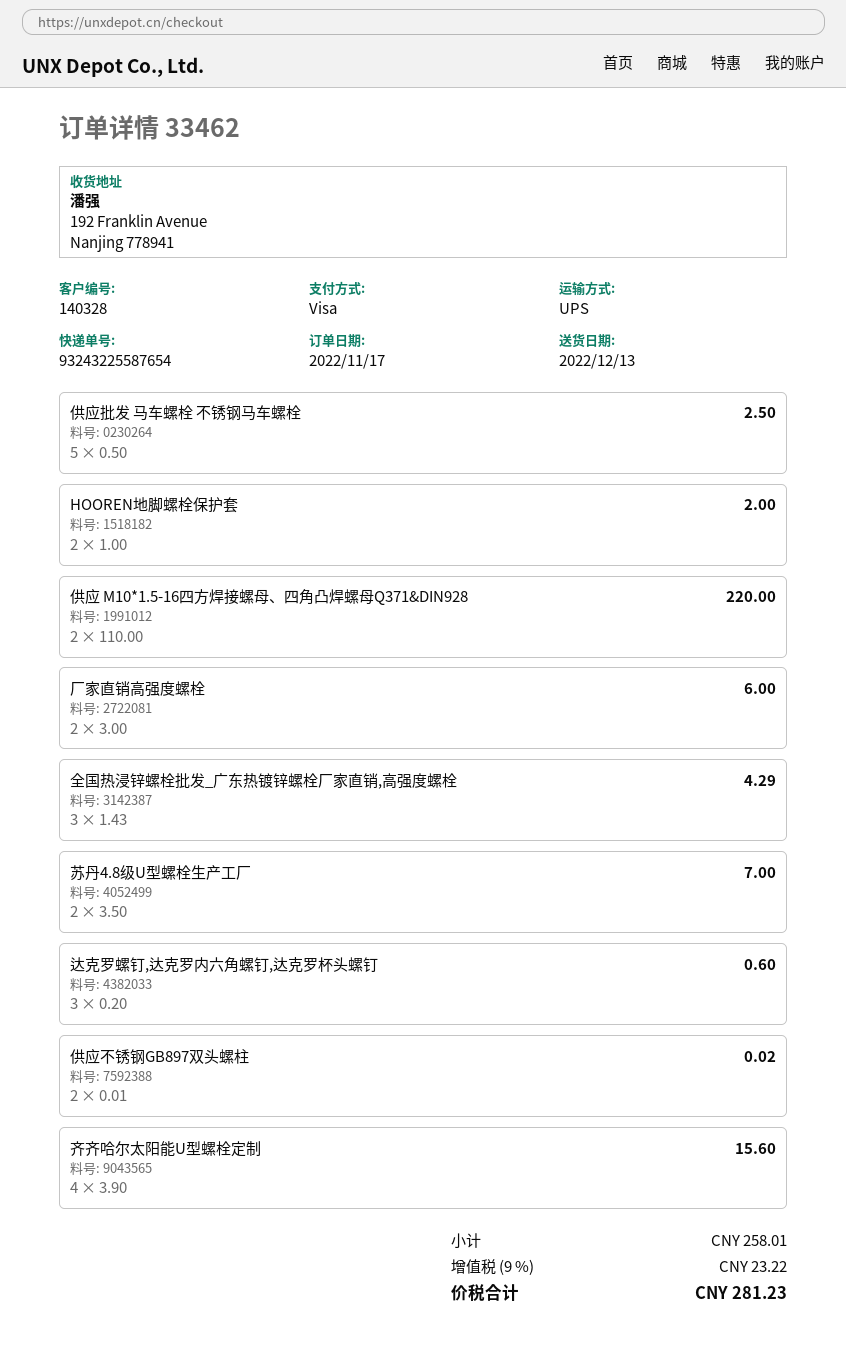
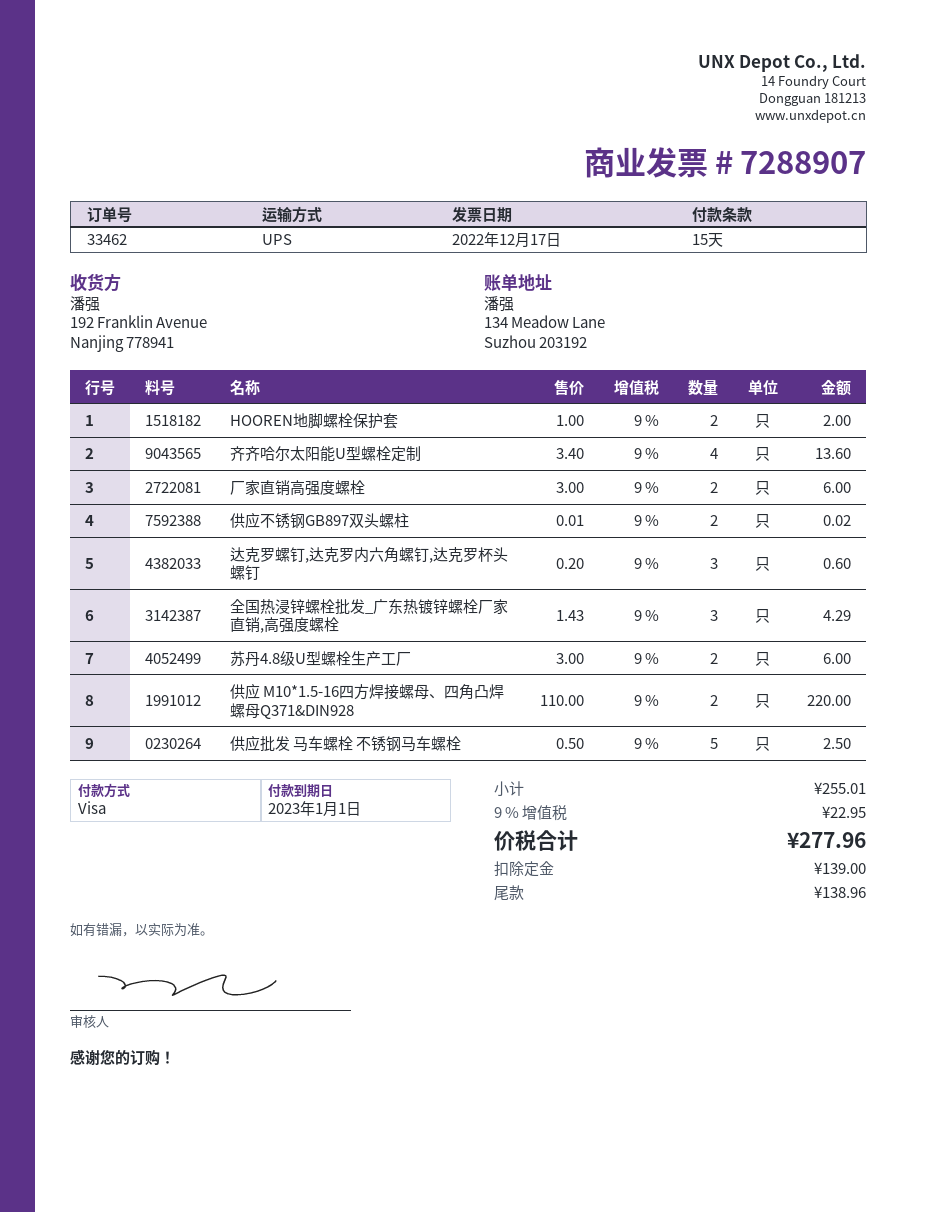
苏丹4.8级U型螺栓生产工厂: 2 x 3.50 = 7.00 -> 2 x 3.00 = 6.00
齐齐哈尔太阳能U型螺栓定制: 4 x 3.90 = 15.60 -> 4 x 3.40 = 13.60
subtotal: 258.01 -> 255.01
tax: 9% = 23.22 -> 9% = 22.95
total: 281.23 -> 277.96

